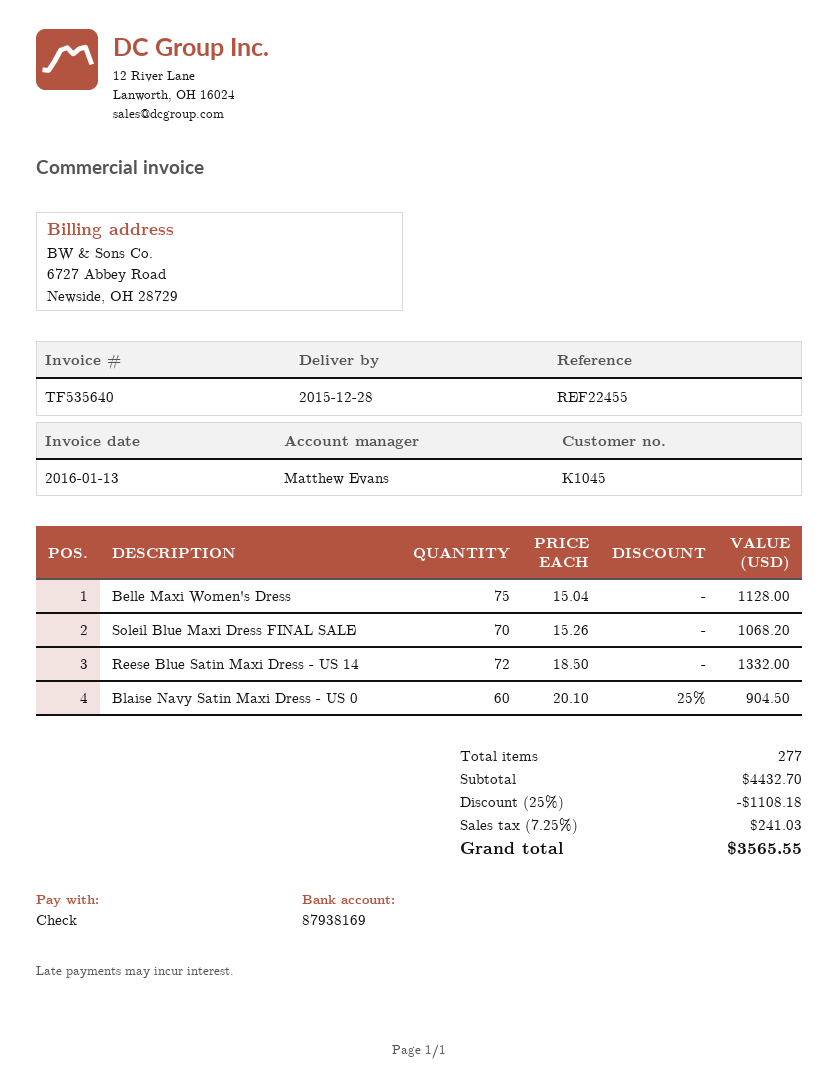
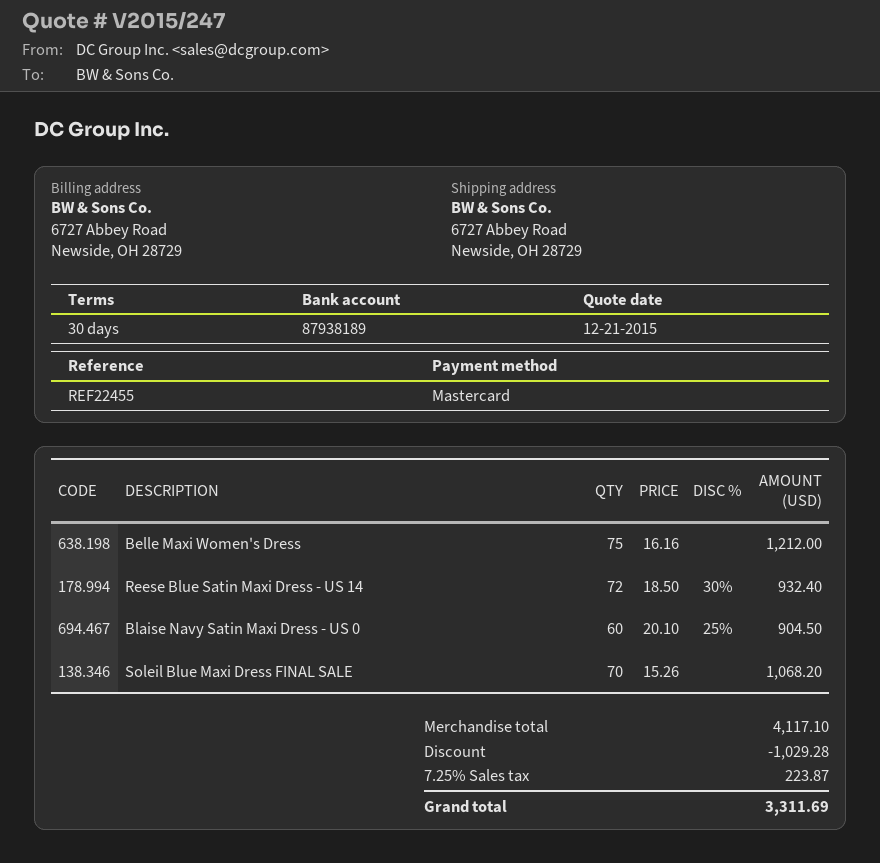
payment method: cheque -> Mastercard
bank account: 87938169 -> 87938189
Belle Maxi Women's Dress: 75 x 15.04 = 1128.00 -> 75 x 16.16 = 1212.00
Reese Blue Satin Maxi Dress - US 14: 72 x 18.50 = 1332.00 -> 72 x 18.50 - 30% = 932.40
subtotal: 4432.70 -> 4117.10
discount: 1108.18 -> 1029.28
tax: 7.25% = 241.03 -> 7.25% = 223.87
total: 3565.55 -> 3311.69

